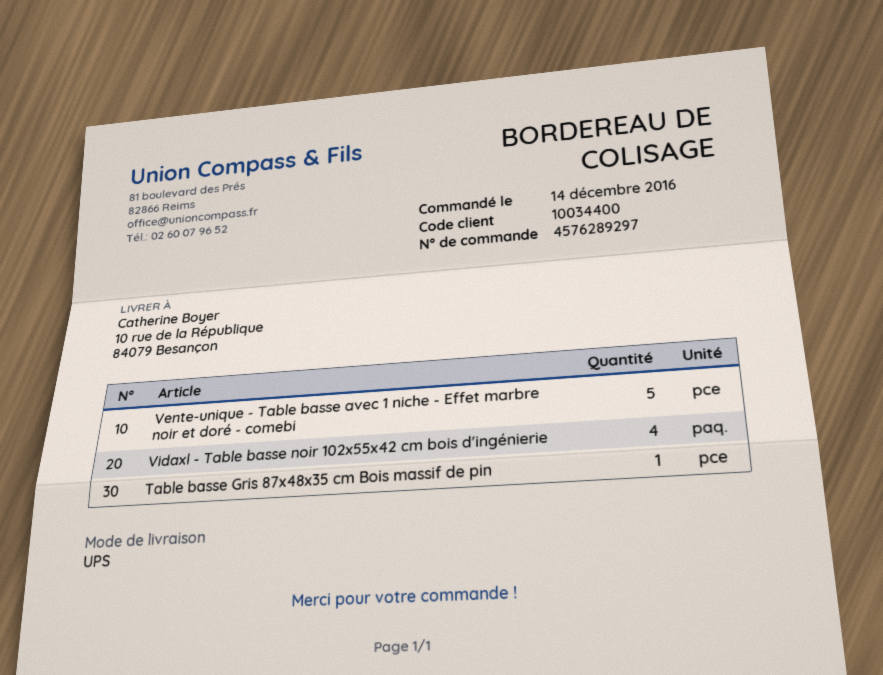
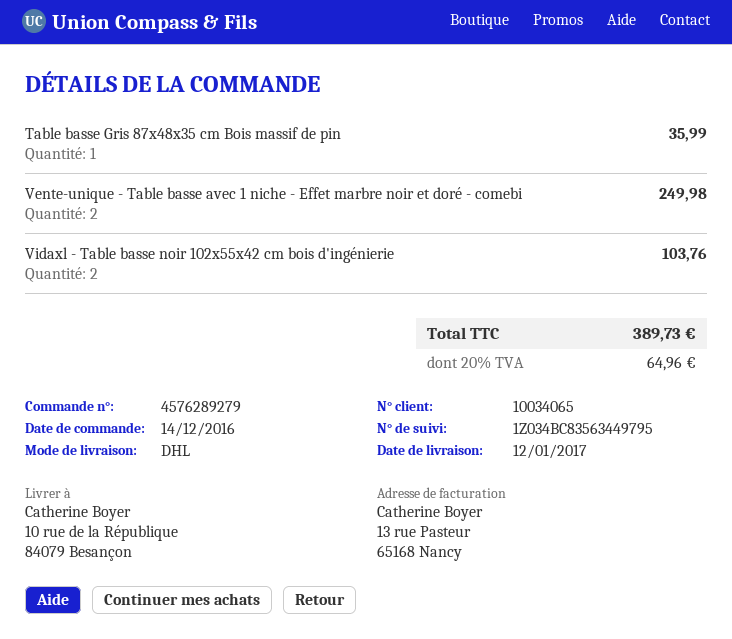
order number: 4576289297 -> 4576289279
customer number: 10034400 -> 10034065
shipping method: UPS -> DHL
Vente-unique - Table basse avec 1 niche - Effet marbre noir et doré - comebi: 5 -> 2
Vidaxl - Table basse noir 102x55x42 cm bois d'ingénierie: 4 -> 2

